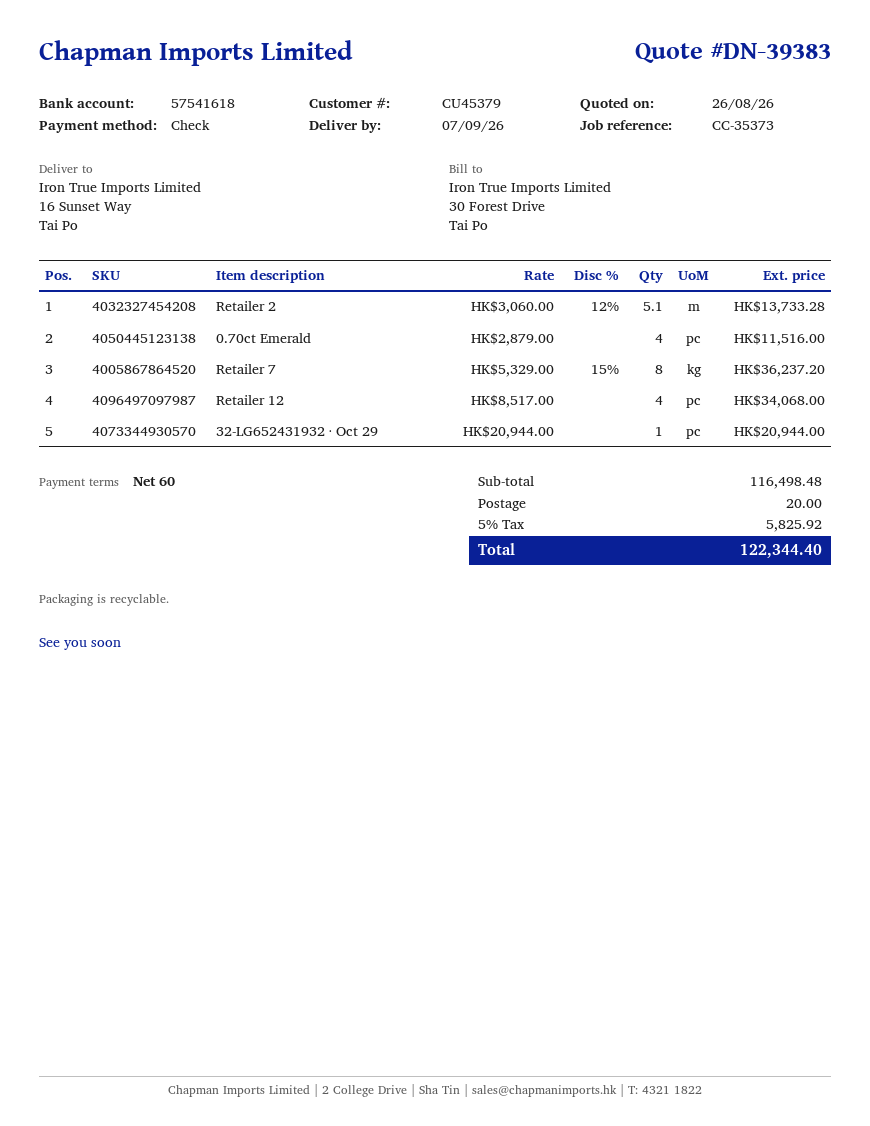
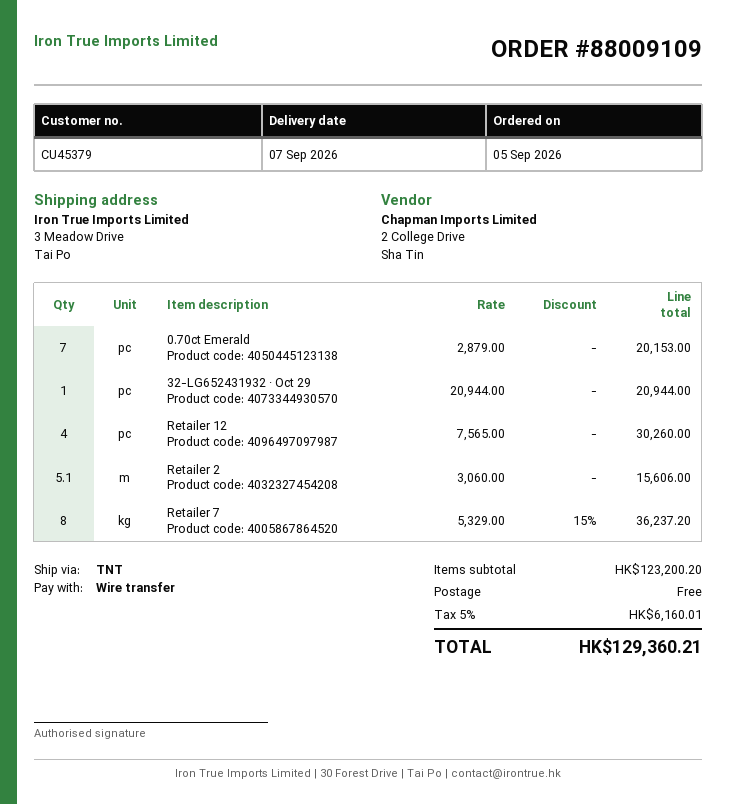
payment method: cheque -> bank transfer
ship to: 16 Sunset Way, Tai Po -> 3 Meadow Drive, Tai Po
Retailer 2: 5.1 x 3060.00 - 12% = 13733.28 -> 5.1 x 3060.00 = 15606.00
0.70ct Emerald: 4 x 2879.00 = 11516.00 -> 7 x 2879.00 = 20153.00
Retailer 12: 4 x 8517.00 = 34068.00 -> 4 x 7565.00 = 30260.00
subtotal: 116498.48 -> 123200.20
shipping: 20.00 -> 0.00
tax: 5% = 5825.92 -> 5% = 6160.01
total: 122344.40 -> 129360.21

